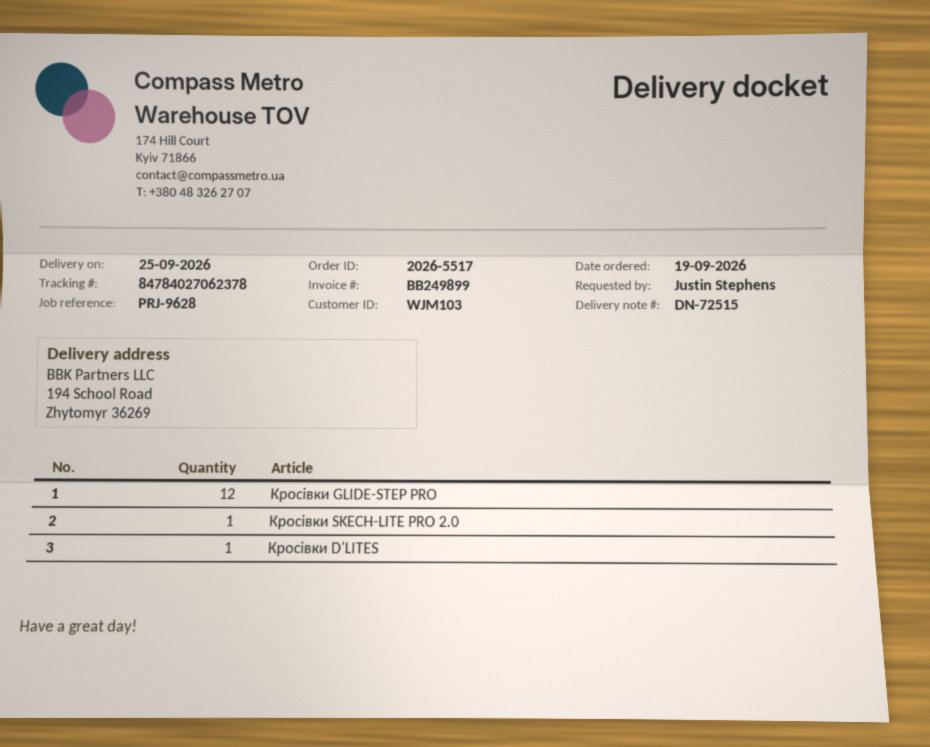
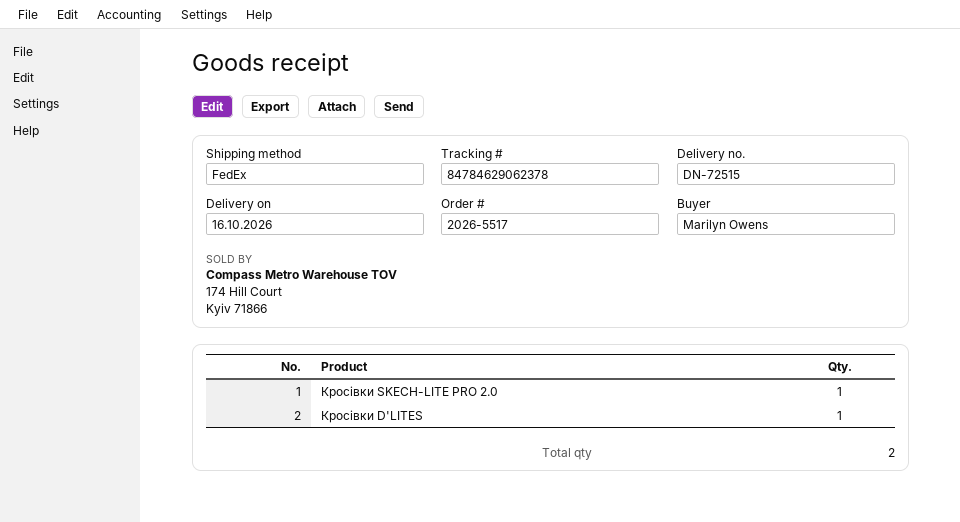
delivery date: 2026-09-25 -> 2026-10-16
ordered by: Justin Stephens -> Marilyn Owens
tracking number: 84784027062378 -> 84784629062378
Кросівки GLIDE-STEP PRO: 12 -> none

